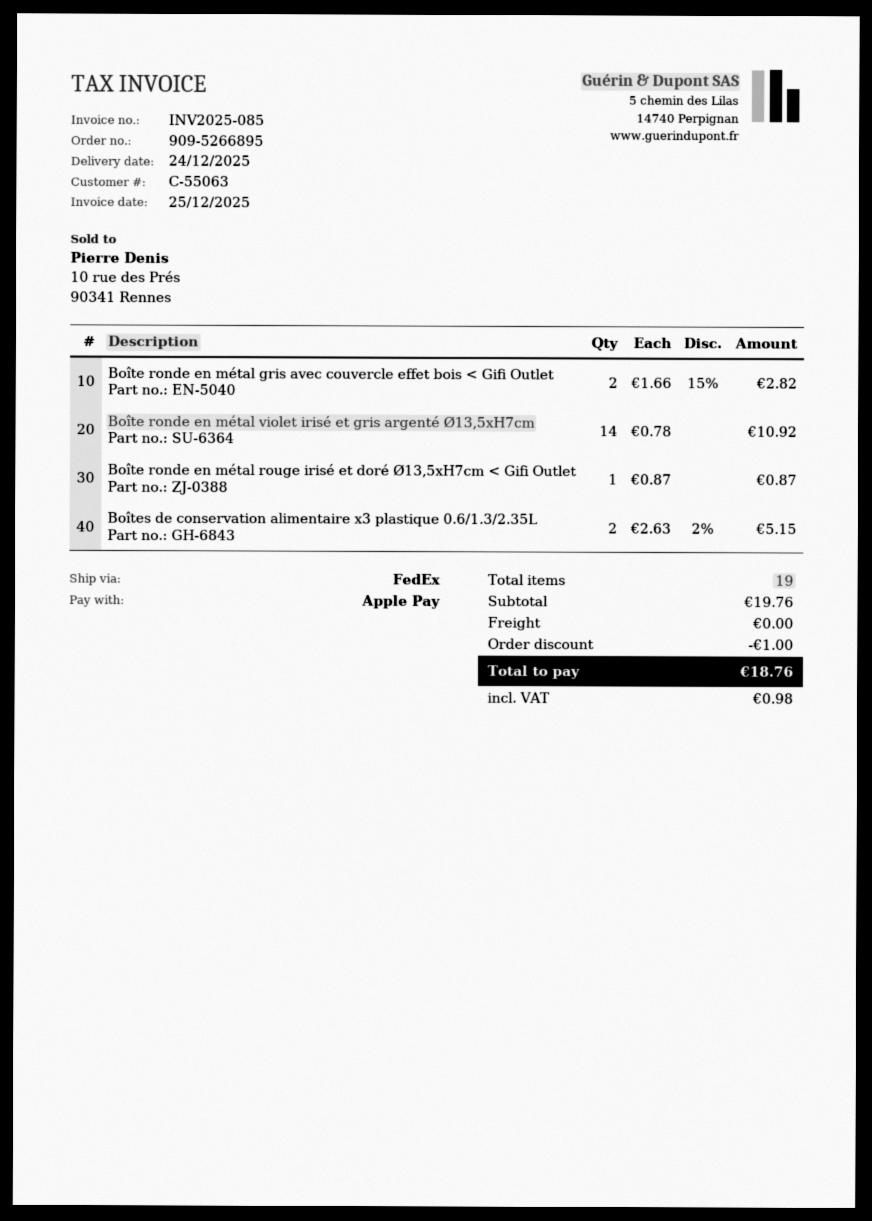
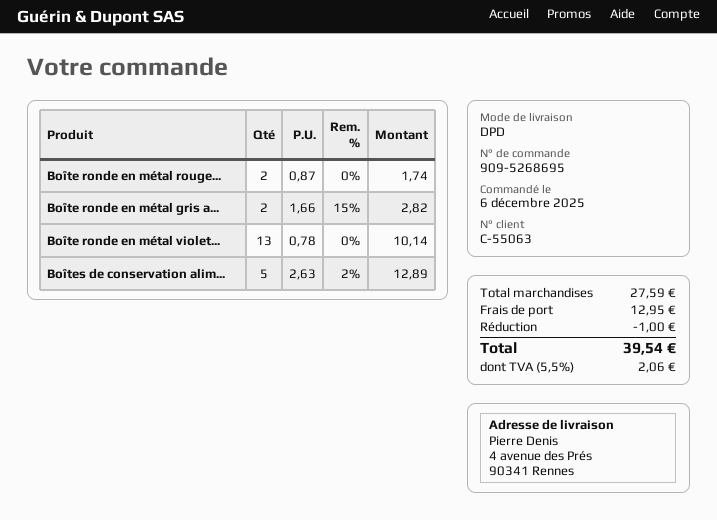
order number: 909-5266895 -> 909-5268695
shipping method: FedEx -> DPD
Boîte ronde en métal violet irisé et gris argenté Ø13,5xH7cm: 14 x 0.78 = 10.92 -> 13 x 0.78 = 10.14
Boîte ronde en métal rouge irisé et doré Ø13,5xH7cm < Gifi Outlet: 1 x 0.87 = 0.87 -> 2 x 0.87 = 1.74
Boîtes de conservation alimentaire x3 plastique 0.6/1.3/2.35L: 2 x 2.63 - 2% = 5.15 -> 5 x 2.63 - 2% = 12.89
subtotal: 19.76 -> 27.59
shipping: 0.00 -> 12.95
tax: 0.98 -> 2.06
total: 18.76 -> 39.54

